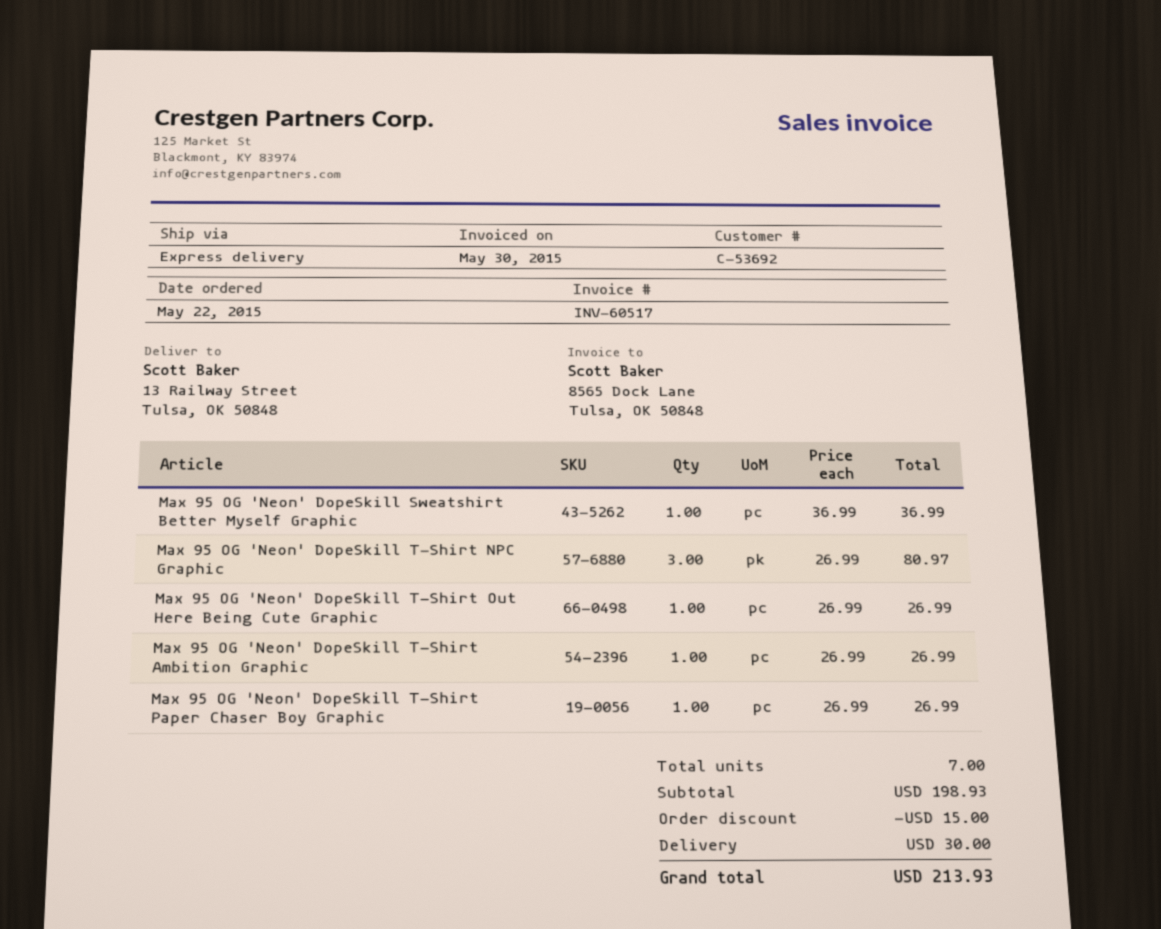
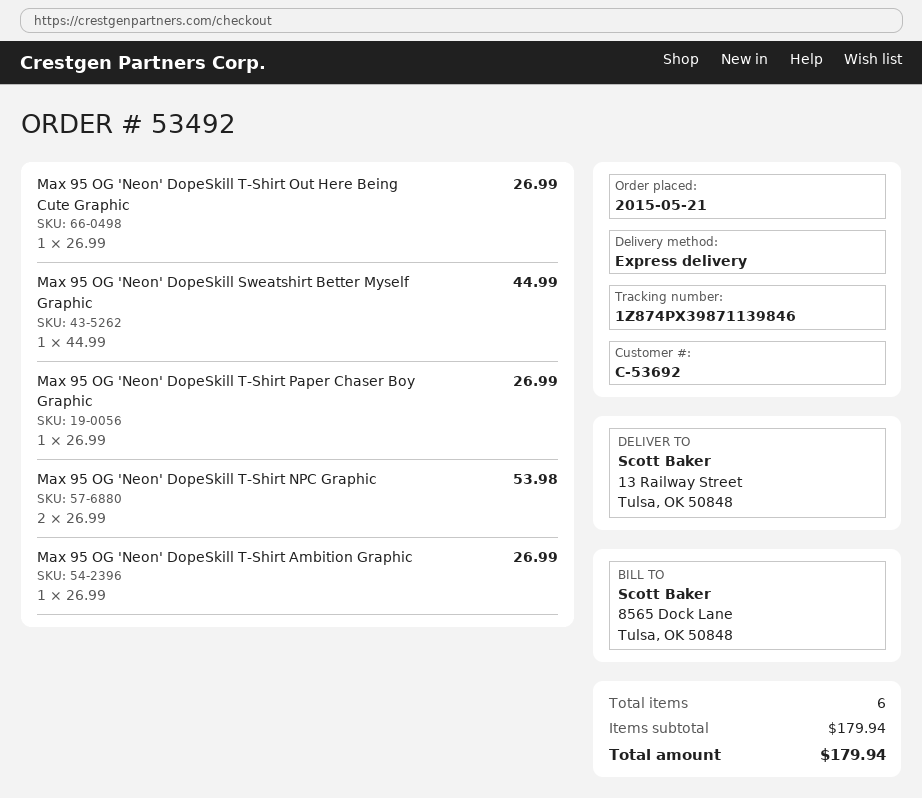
order date: 2015-05-22 -> 2015-05-21
Max 95 OG 'Neon' DopeSkill Sweatshirt Better Myself Graphic: 1 x 36.99 = 36.99 -> 1 x 44.99 = 44.99
Max 95 OG 'Neon' DopeSkill T-Shirt NPC Graphic: 3 x 26.99 = 80.97 -> 2 x 26.99 = 53.98
total quantity: 7 -> 6
subtotal: 198.93 -> 179.94
discount: 15.00 -> none
shipping: 30.00 -> none
total: 213.93 -> 179.94

